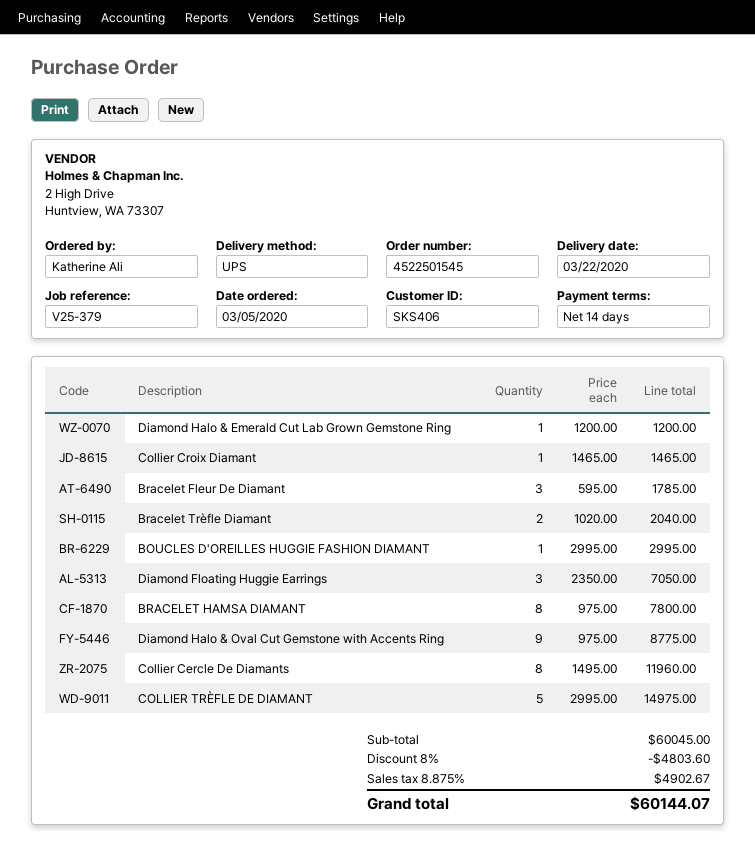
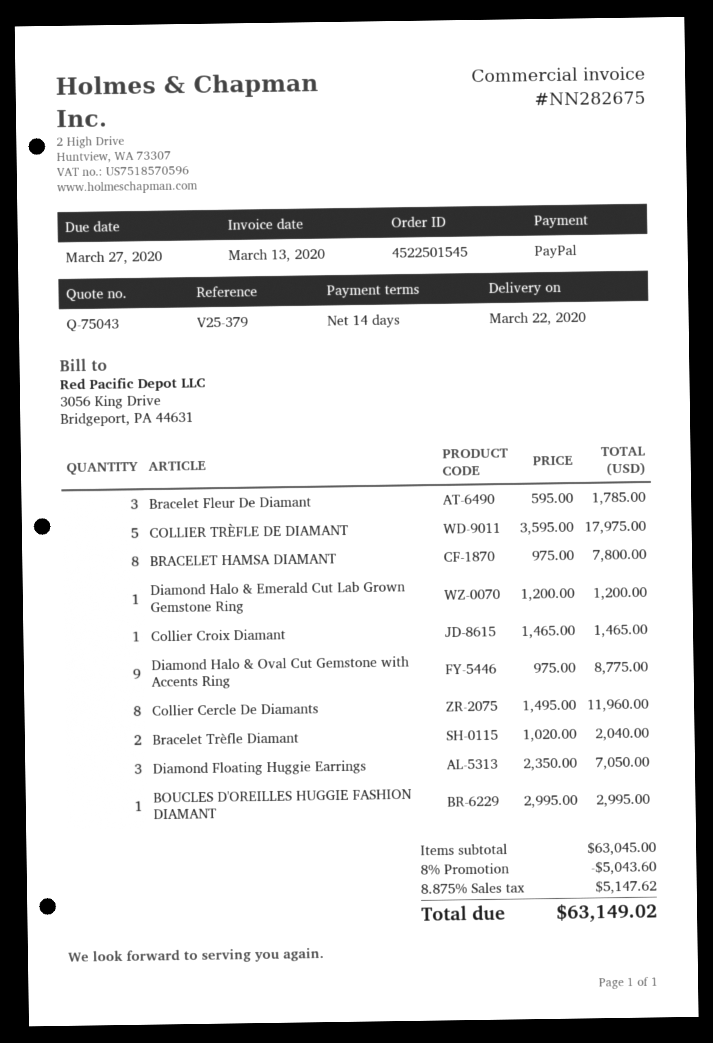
COLLIER TRÈFLE DE DIAMANT: 5 x 2995.00 = 14975.00 -> 5 x 3595.00 = 17975.00
subtotal: 60045.00 -> 63045.00
discount: 8% = 4803.60 -> 8% = 5043.60
tax: 8.875% = 4902.67 -> 8.875% = 5147.62
total: 60144.07 -> 63149.02

